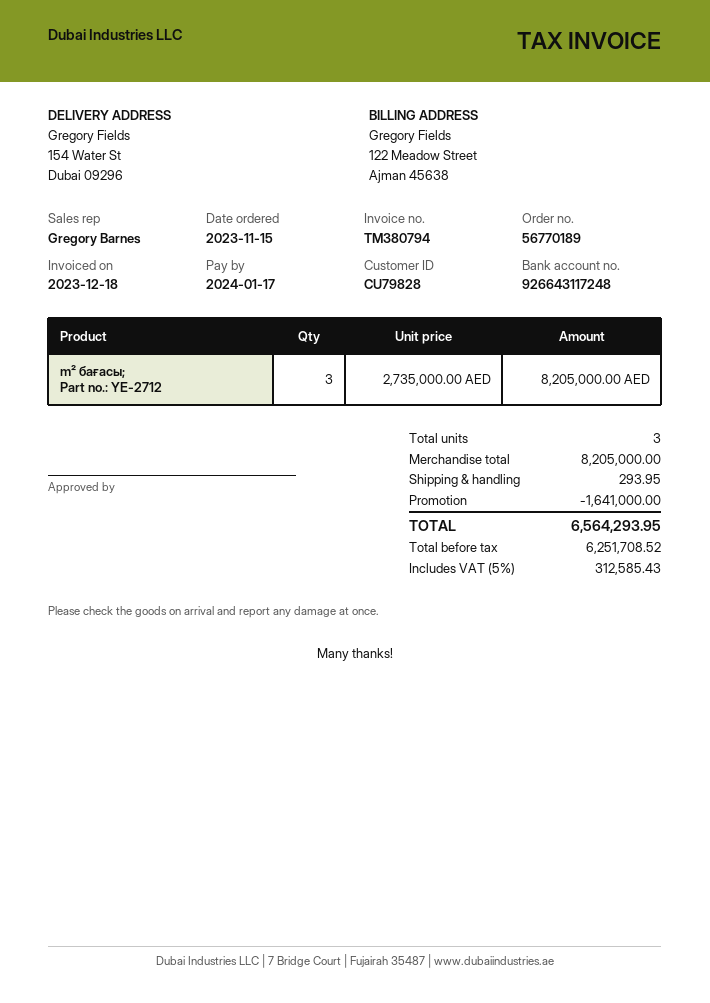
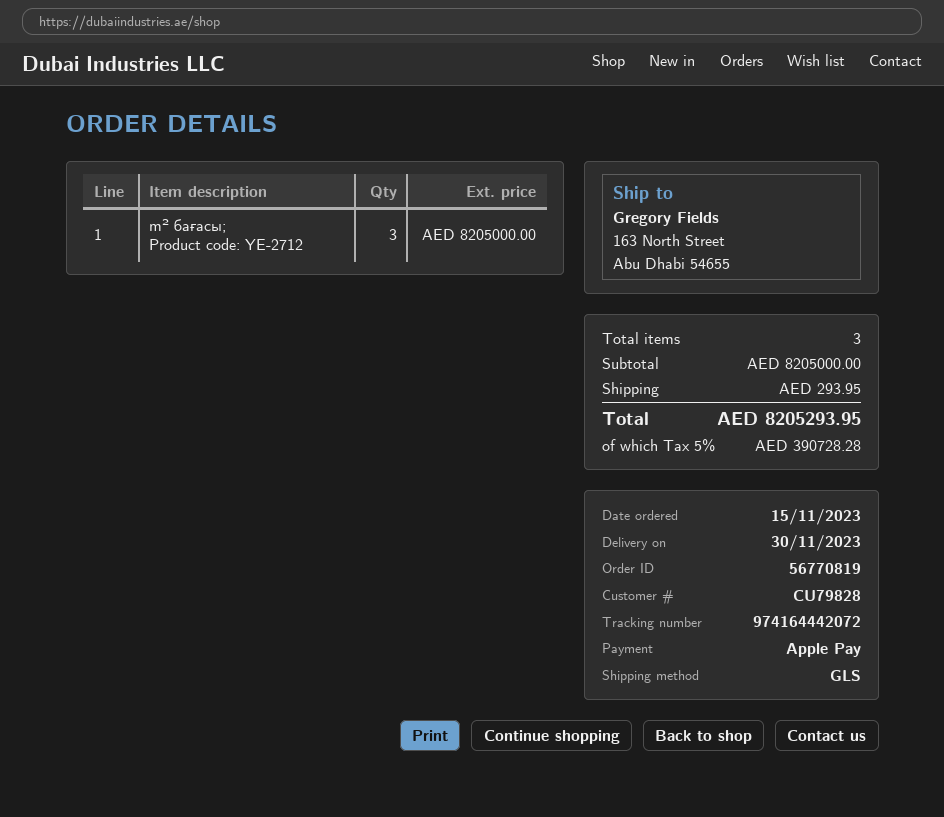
order number: 56770189 -> 56770819
ship to: 154 Water St, Dubai 09296 -> 163 North Street, Abu Dhabi 54655
discount: 1641000.00 -> none
tax: 5% = 312585.43 -> 5% = 390728.28
total: 6564293.95 -> 8205293.95

